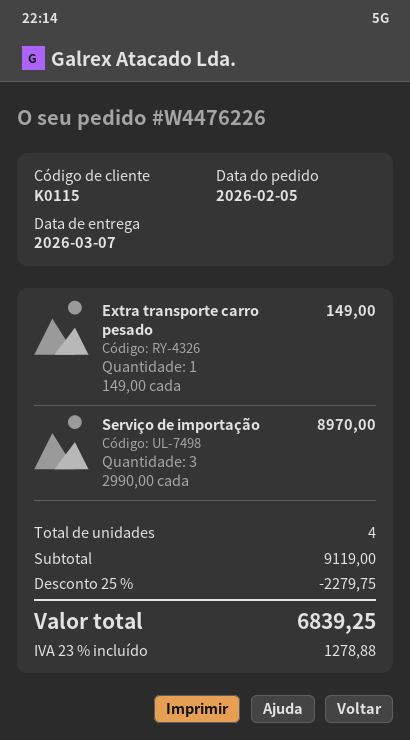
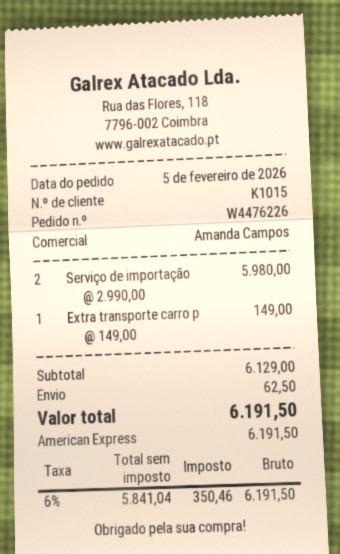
customer number: K0115 -> K1015
Serviço de importação: 3 x 2990.00 = 8970.00 -> 2 x 2990.00 = 5980.00
subtotal: 9119.00 -> 6129.00
discount: 25% = 2279.75 -> none
shipping: none -> 62.50
tax: 23% = 1278.88 -> 6% = 350.46
total: 6839.25 -> 6191.50

